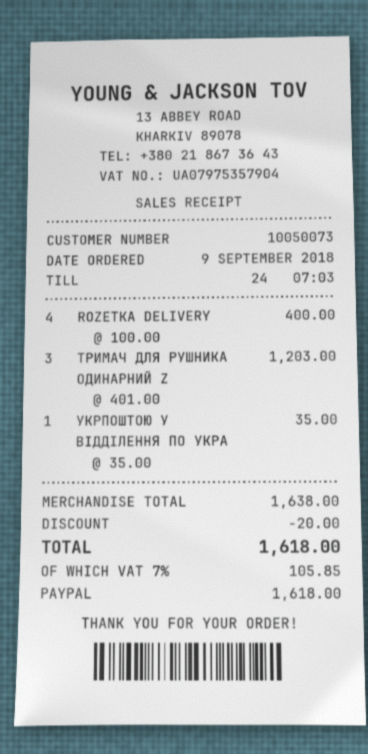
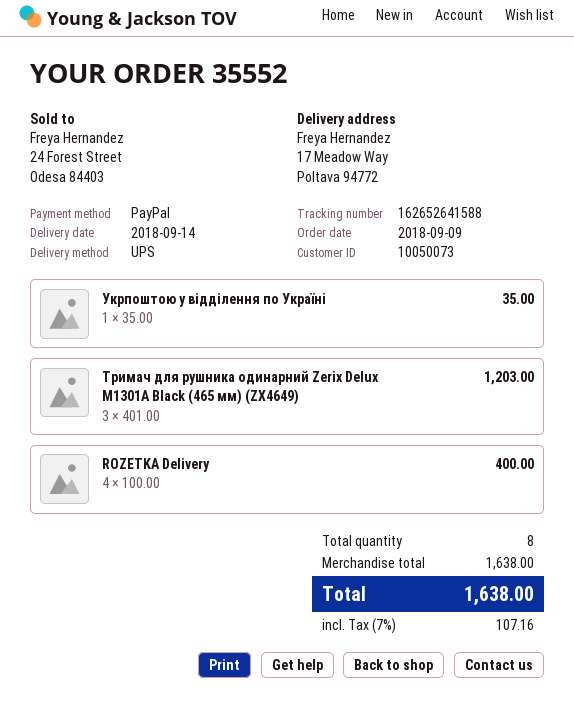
discount: 20.00 -> none
tax: 7% = 105.85 -> 7% = 107.16
total: 1618.00 -> 1638.00

